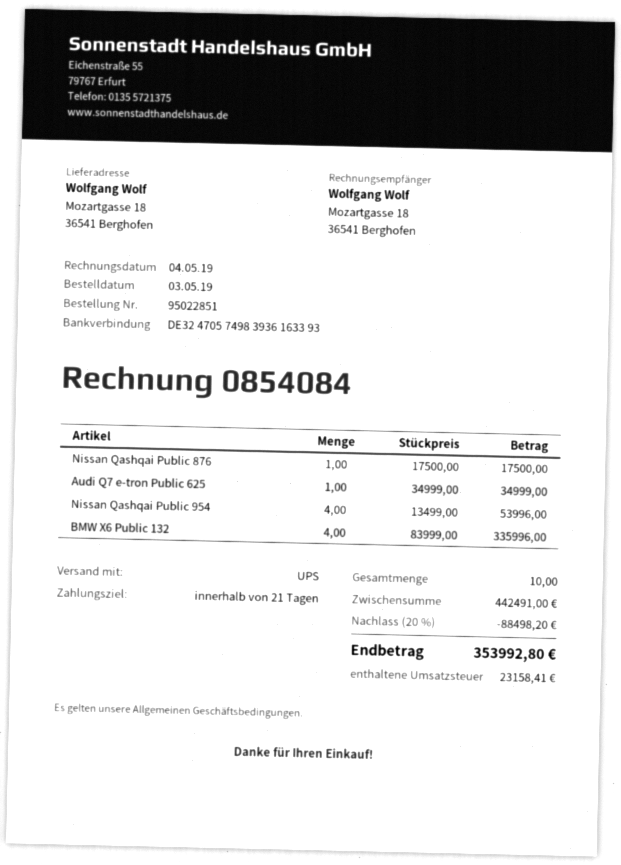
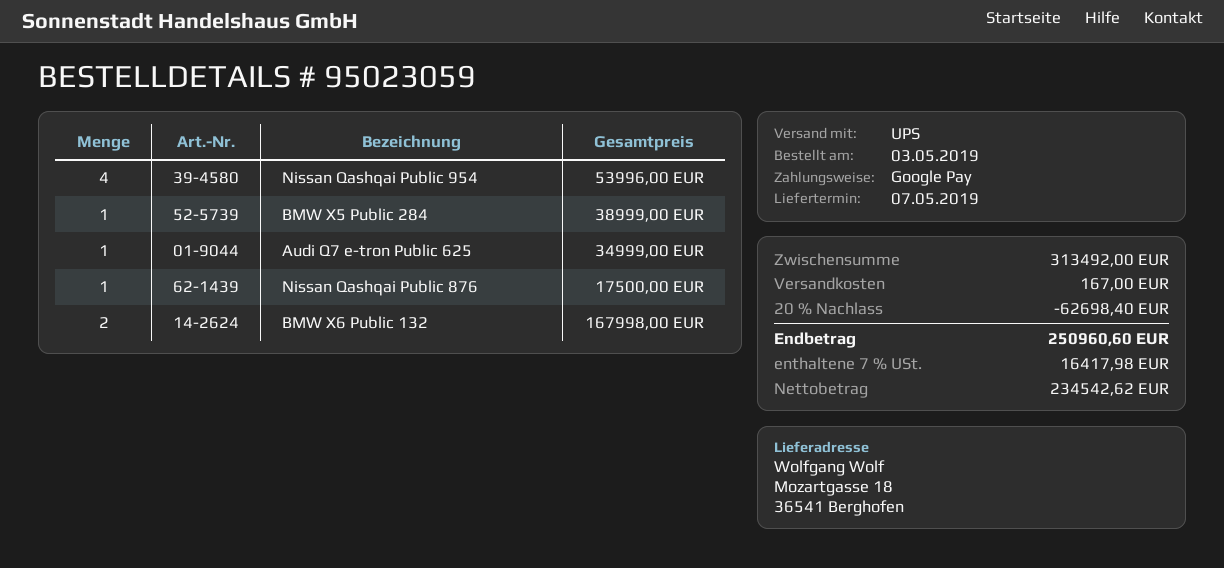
order number: 95022851 -> 95023059
BMW X6 Public 132: 4 for 335996.00 -> 2 for 167998.00
BMW X5 Public 284: none -> 1 for 38999.00
subtotal: 442491.00 -> 313492.00
discount: 20% = 88498.20 -> 20% = 62698.40
shipping: none -> 167.00
tax: 23158.41 -> 16417.98
total: 353992.80 -> 250960.60

